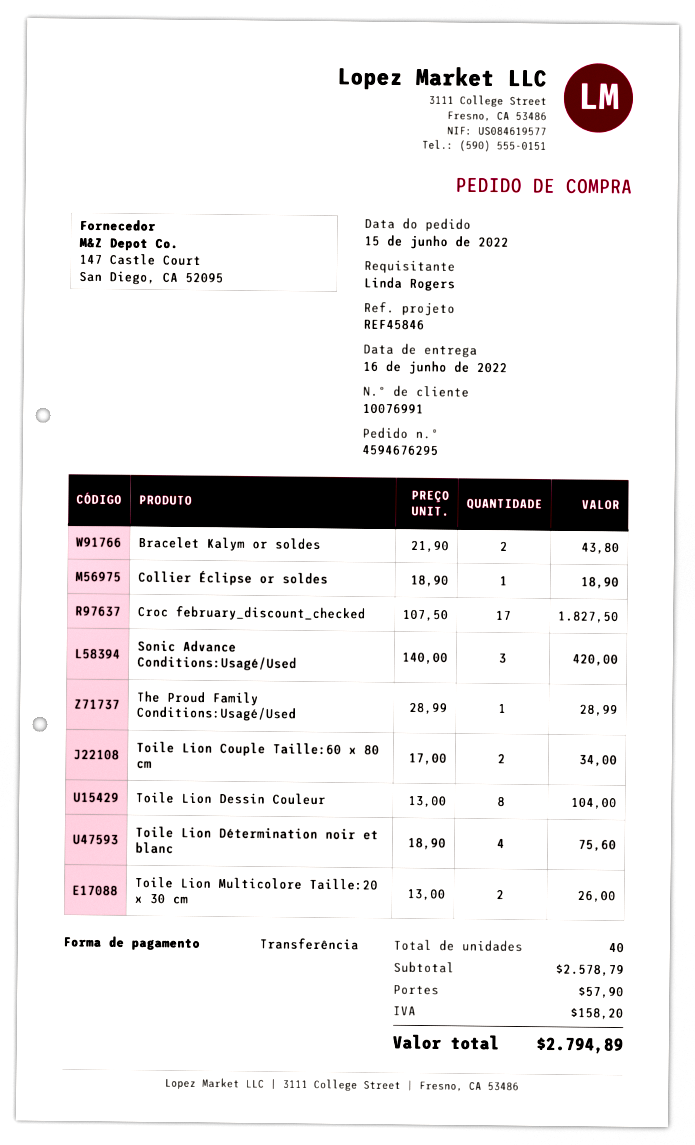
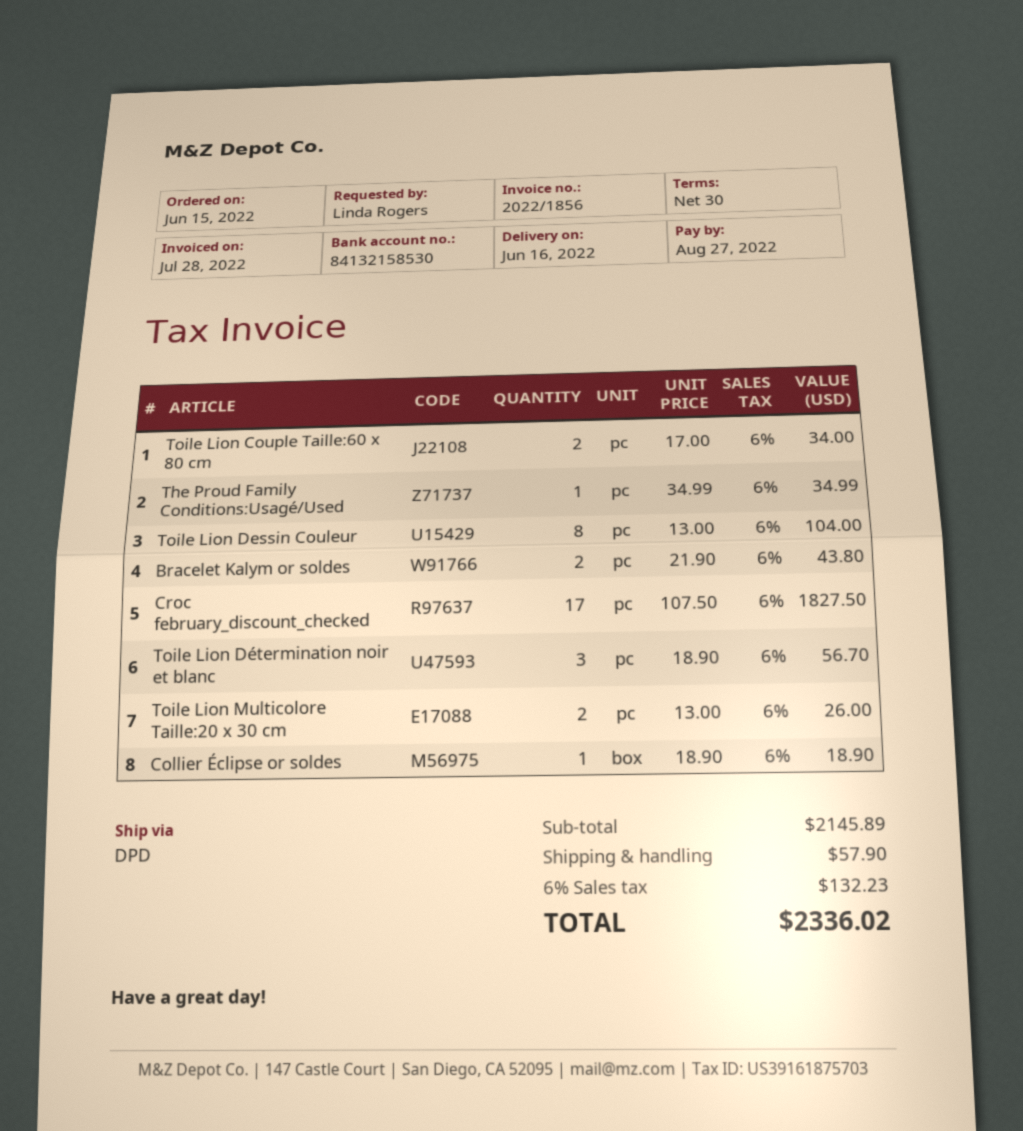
Sonic Advance Conditions:Usagé/Used: 3 x 140.00 = 420.00 -> none
The Proud Family Conditions:Usagé/Used: 1 x 28.99 = 28.99 -> 1 x 34.99 = 34.99
Toile Lion Détermination noir et blanc: 4 x 18.90 = 75.60 -> 3 x 18.90 = 56.70
subtotal: 2578.79 -> 2145.89
tax: 158.20 -> 132.23
total: 2794.89 -> 2336.02

